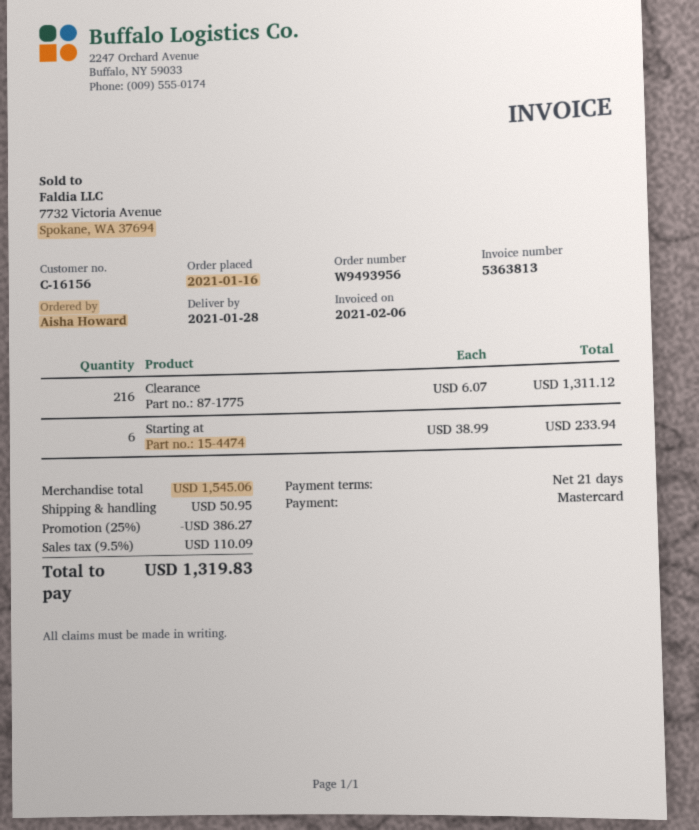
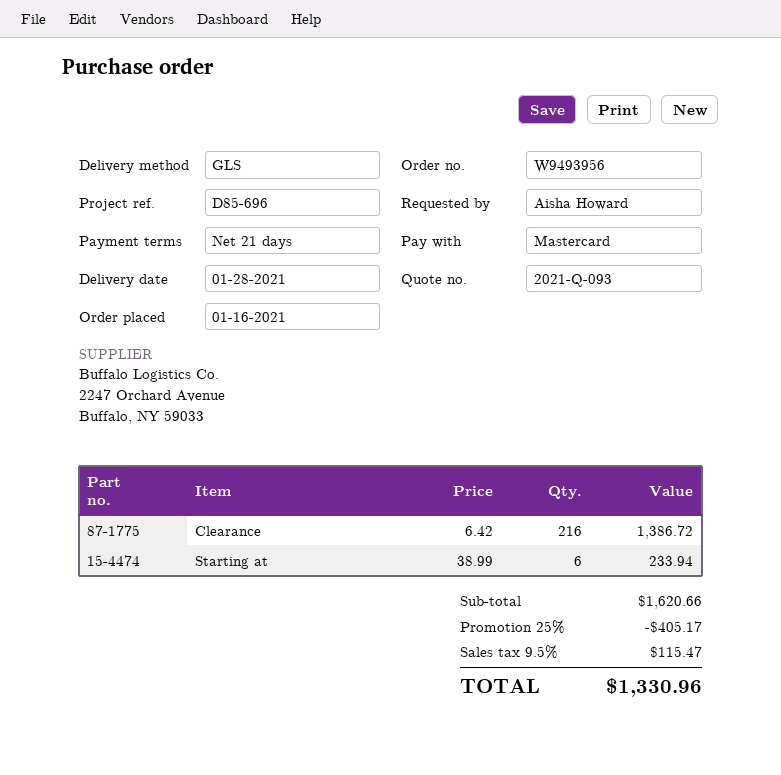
Clearance: 216 x 6.07 = 1311.12 -> 216 x 6.42 = 1386.72
subtotal: 1545.06 -> 1620.66
discount: 25% = 386.27 -> 25% = 405.17
shipping: 50.95 -> none
tax: 9.5% = 110.09 -> 9.5% = 115.47
total: 1319.83 -> 1330.96

